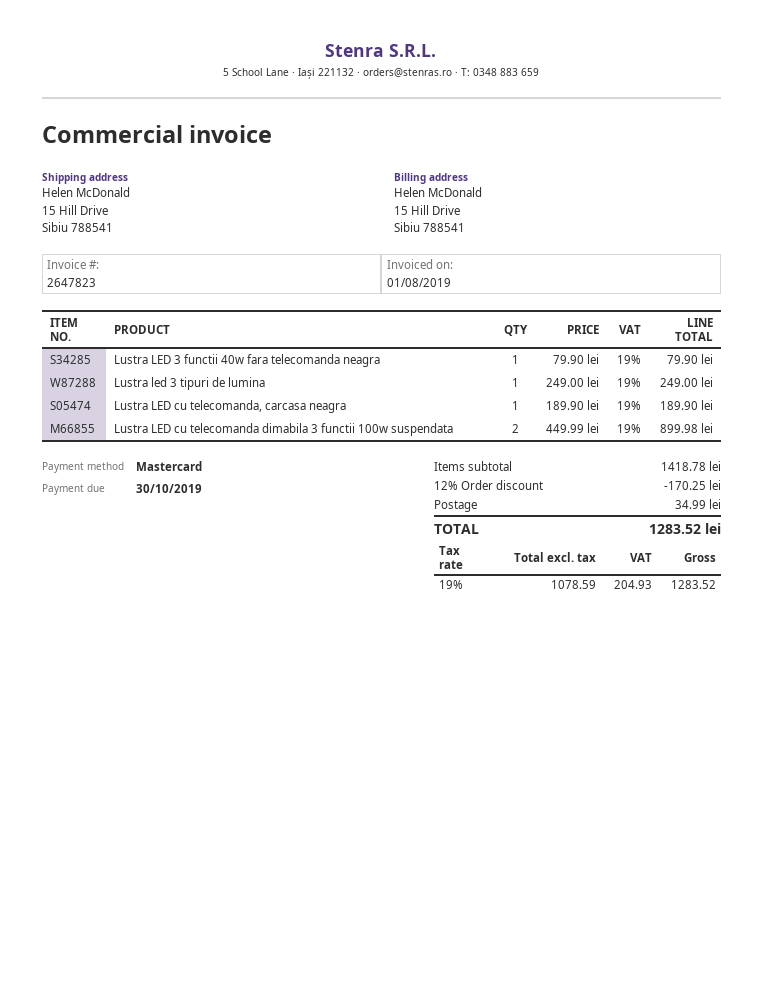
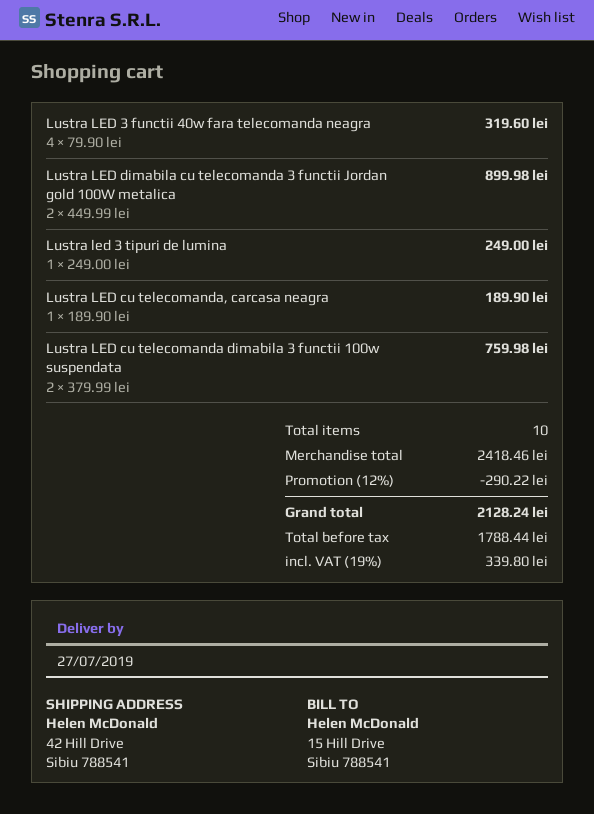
ship to: 15 Hill Drive, Sibiu 788541 -> 42 Hill Drive, Sibiu 788541
Lustra LED 3 functii 40w fara telecomanda neagra: 1 x 79.90 = 79.90 -> 4 x 79.90 = 319.60
Lustra LED cu telecomanda dimabila 3 functii 100w suspendata: 2 x 449.99 = 899.98 -> 2 x 379.99 = 759.98
Lustra LED dimabila cu telecomanda 3 functii Jordan gold 100W metalica: none -> 2 x 449.99 = 899.98
subtotal: 1418.78 -> 2418.46
discount: 12% = 170.25 -> 12% = 290.22
shipping: 34.99 -> none
net: 1078.59 -> 1788.44
tax: 19% = 204.93 -> 19% = 339.80
total: 1283.52 -> 2128.24

